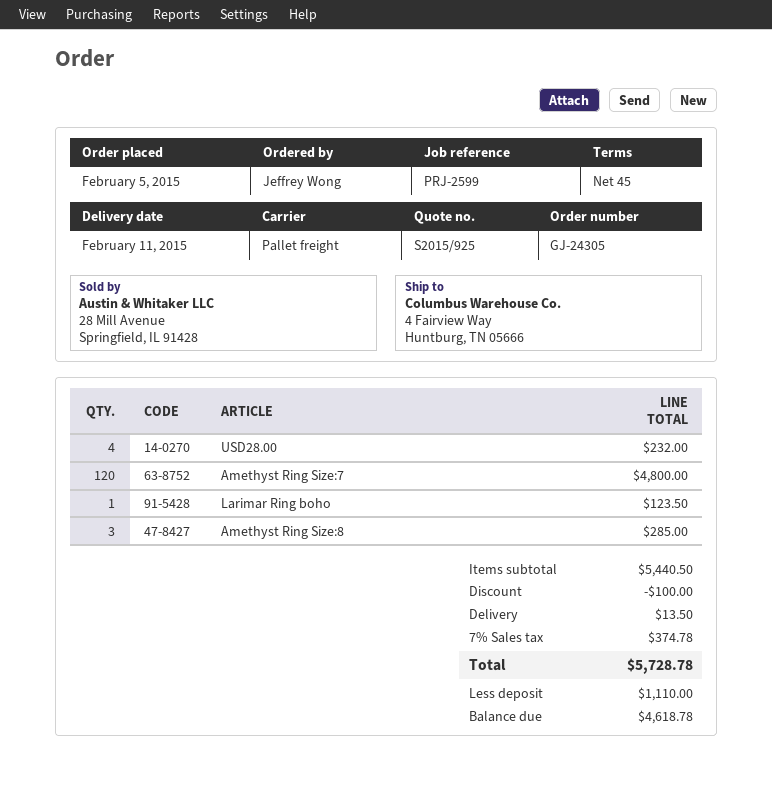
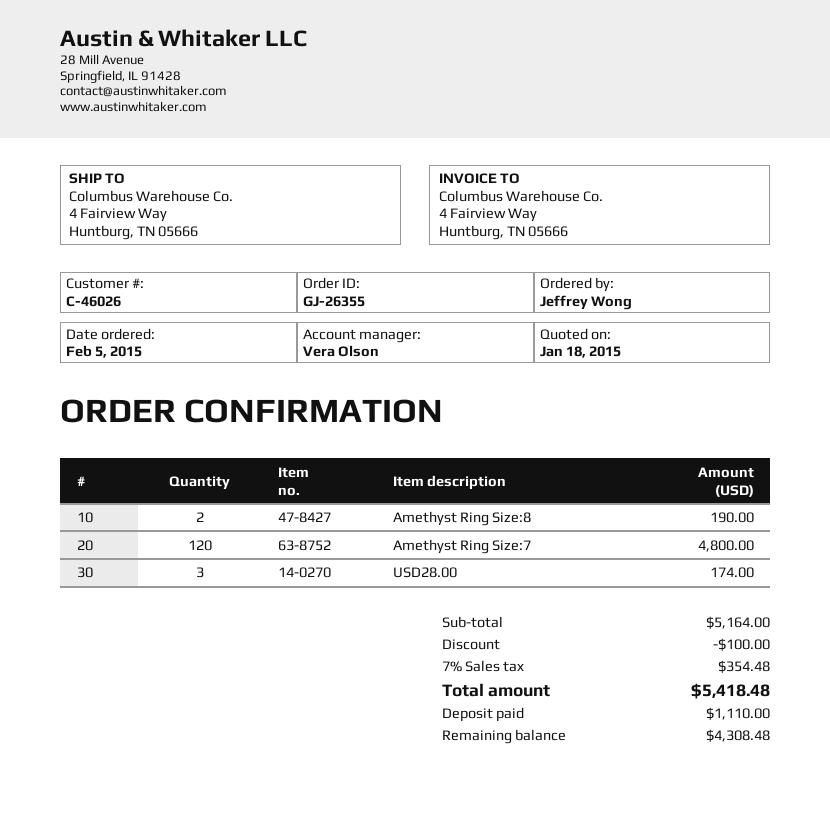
order number: GJ-24305 -> GJ-26355
USD28.00: 4 for 232.00 -> 3 for 174.00
Larimar Ring boho: 1 for 123.50 -> none
Amethyst Ring Size:8: 3 for 285.00 -> 2 for 190.00
subtotal: 5440.50 -> 5164.00
shipping: 13.50 -> none
tax: 7% = 374.78 -> 7% = 354.48
total: 5728.78 -> 5418.48
balance: 4618.78 -> 4308.48

